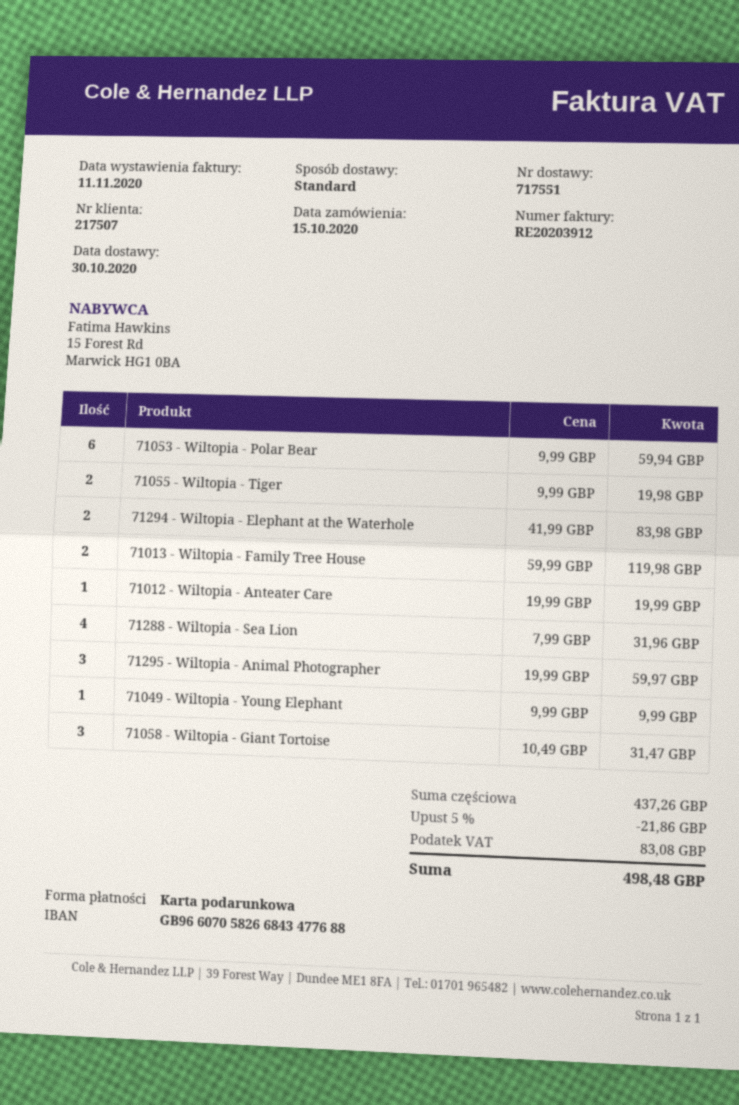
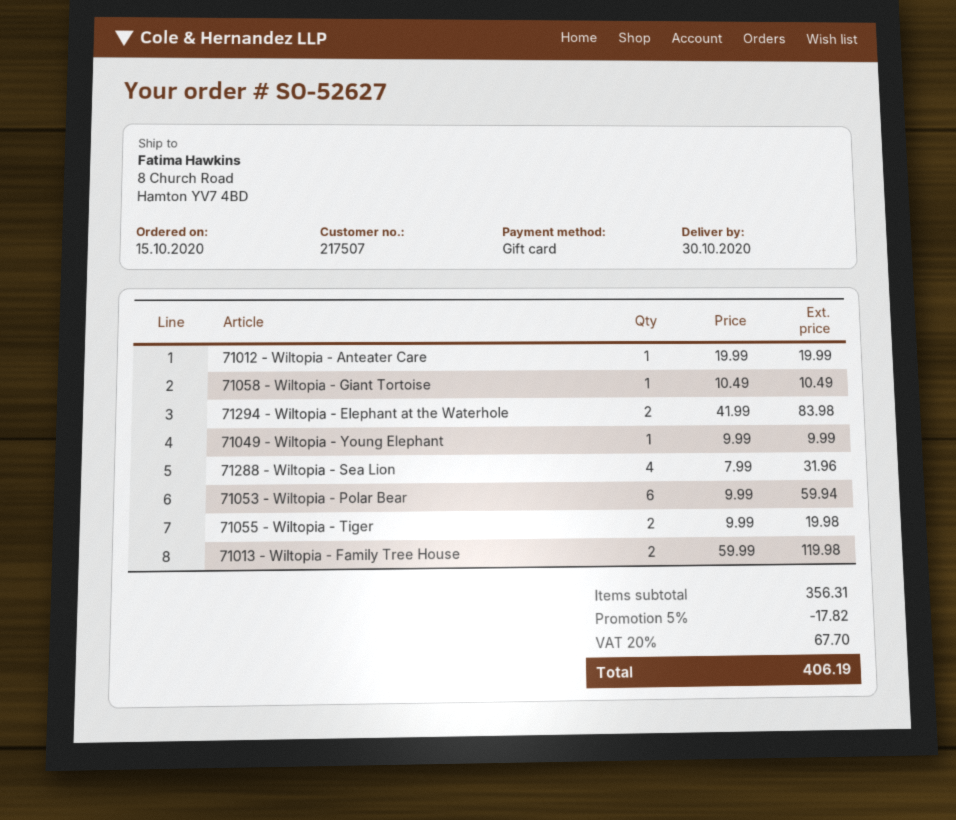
71295 - Wiltopia - Animal Photographer: 3 x 19.99 = 59.97 -> none
71058 - Wiltopia - Giant Tortoise: 3 x 10.49 = 31.47 -> 1 x 10.49 = 10.49
subtotal: 437.26 -> 356.31
discount: 5% = 21.86 -> 5% = 17.82
tax: 83.08 -> 67.70
total: 498.48 -> 406.19

